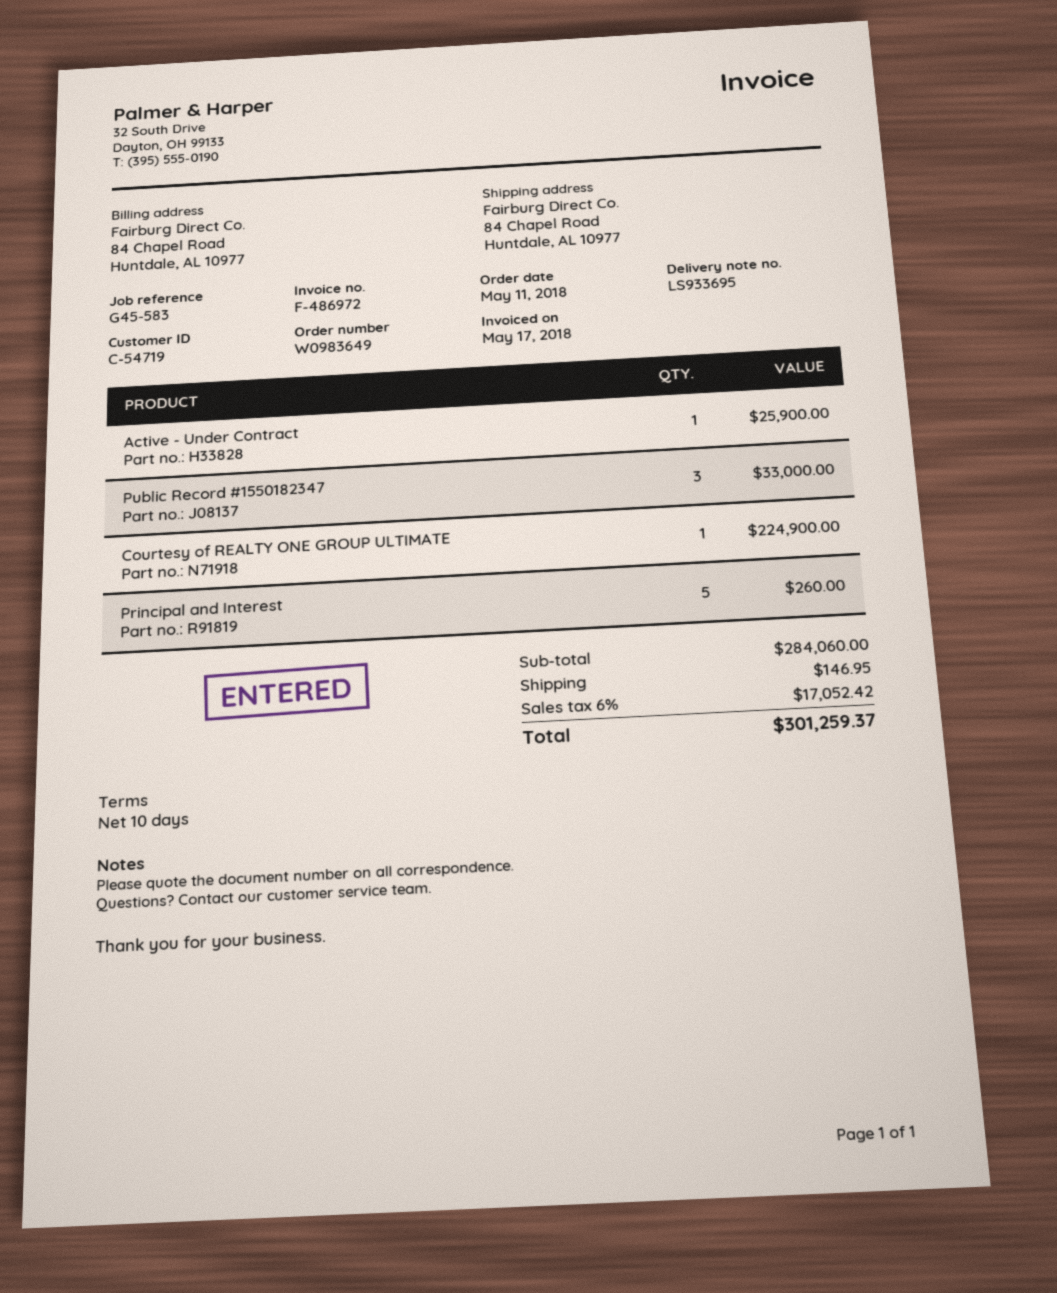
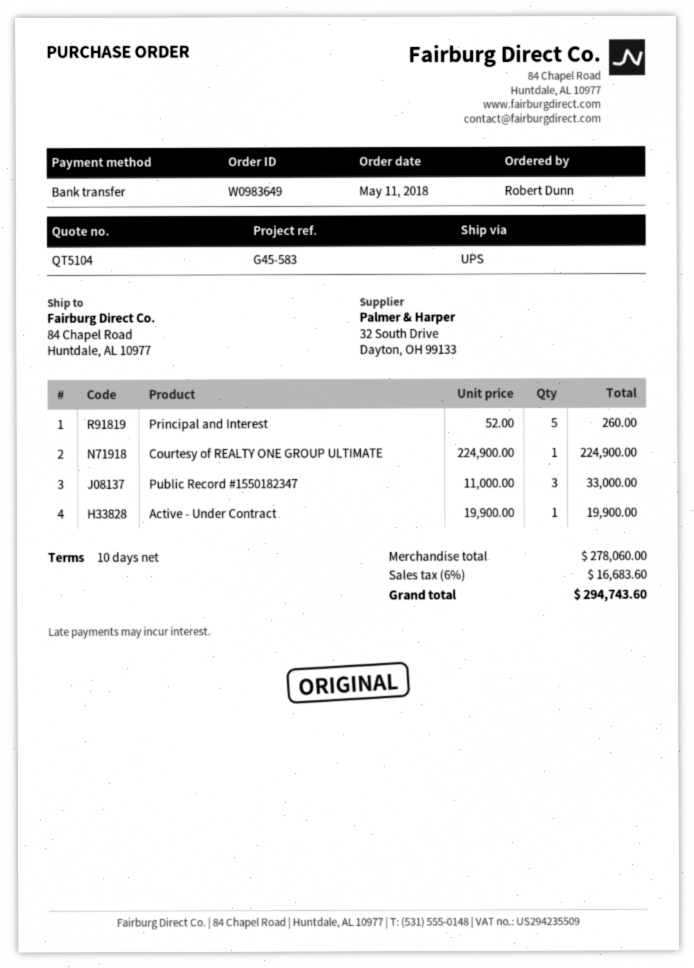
Active - Under Contract: 1 for 25900.00 -> 1 for 19900.00
subtotal: 284060.00 -> 278060.00
shipping: 146.95 -> none
tax: 6% = 17052.42 -> 6% = 16683.60
total: 301259.37 -> 294743.60

